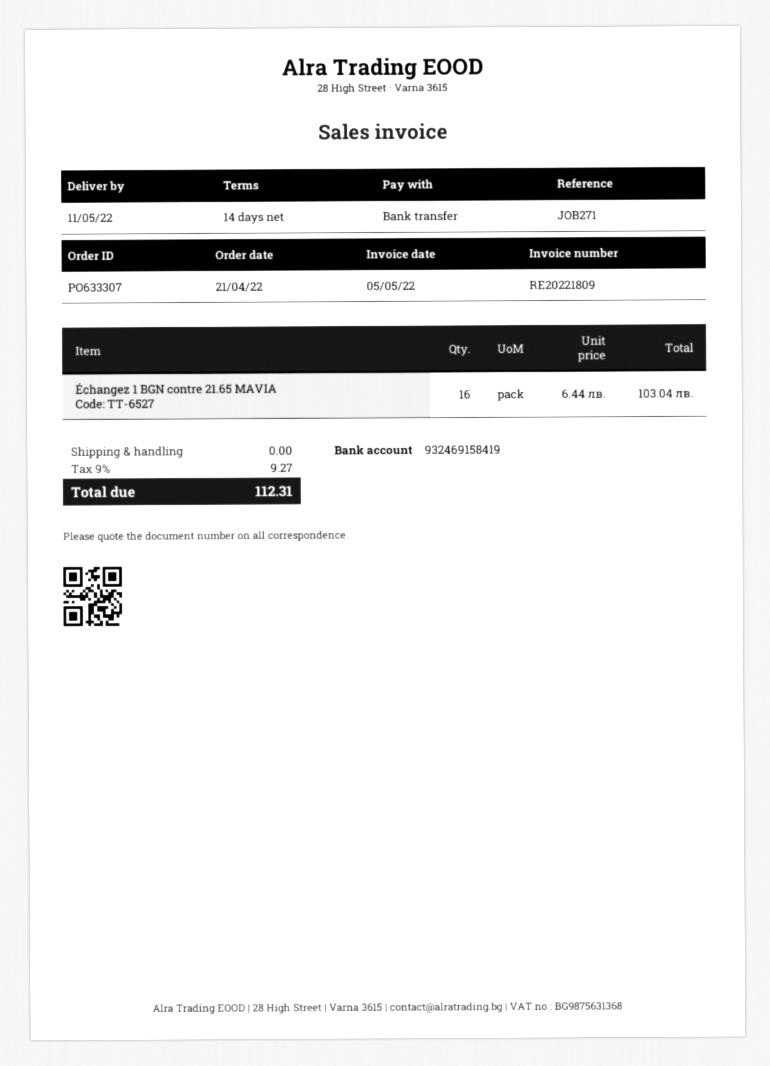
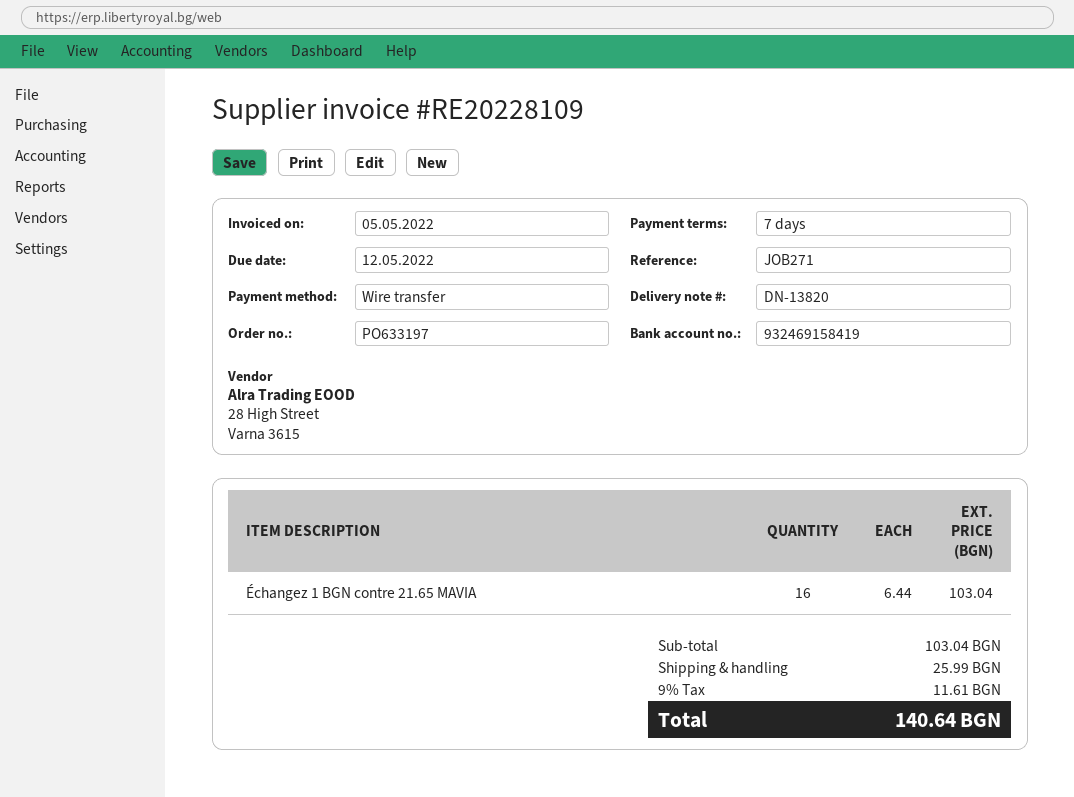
order number: PO633307 -> PO633197
invoice number: RE20221809 -> RE20228109
payment terms: 14 days -> 7 days
shipping: 0.00 -> 25.99
tax: 9% = 9.27 -> 9% = 11.61
total: 112.31 -> 140.64

